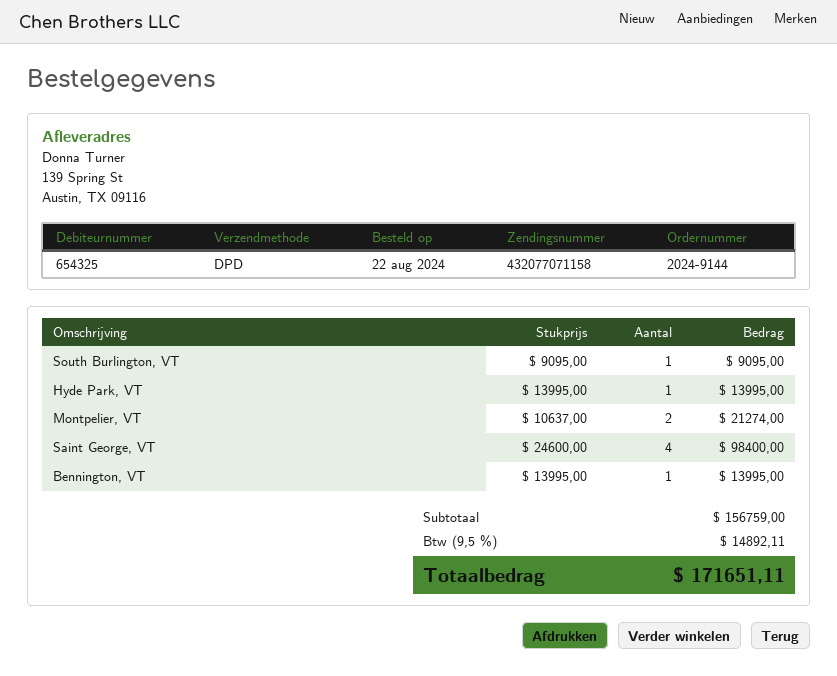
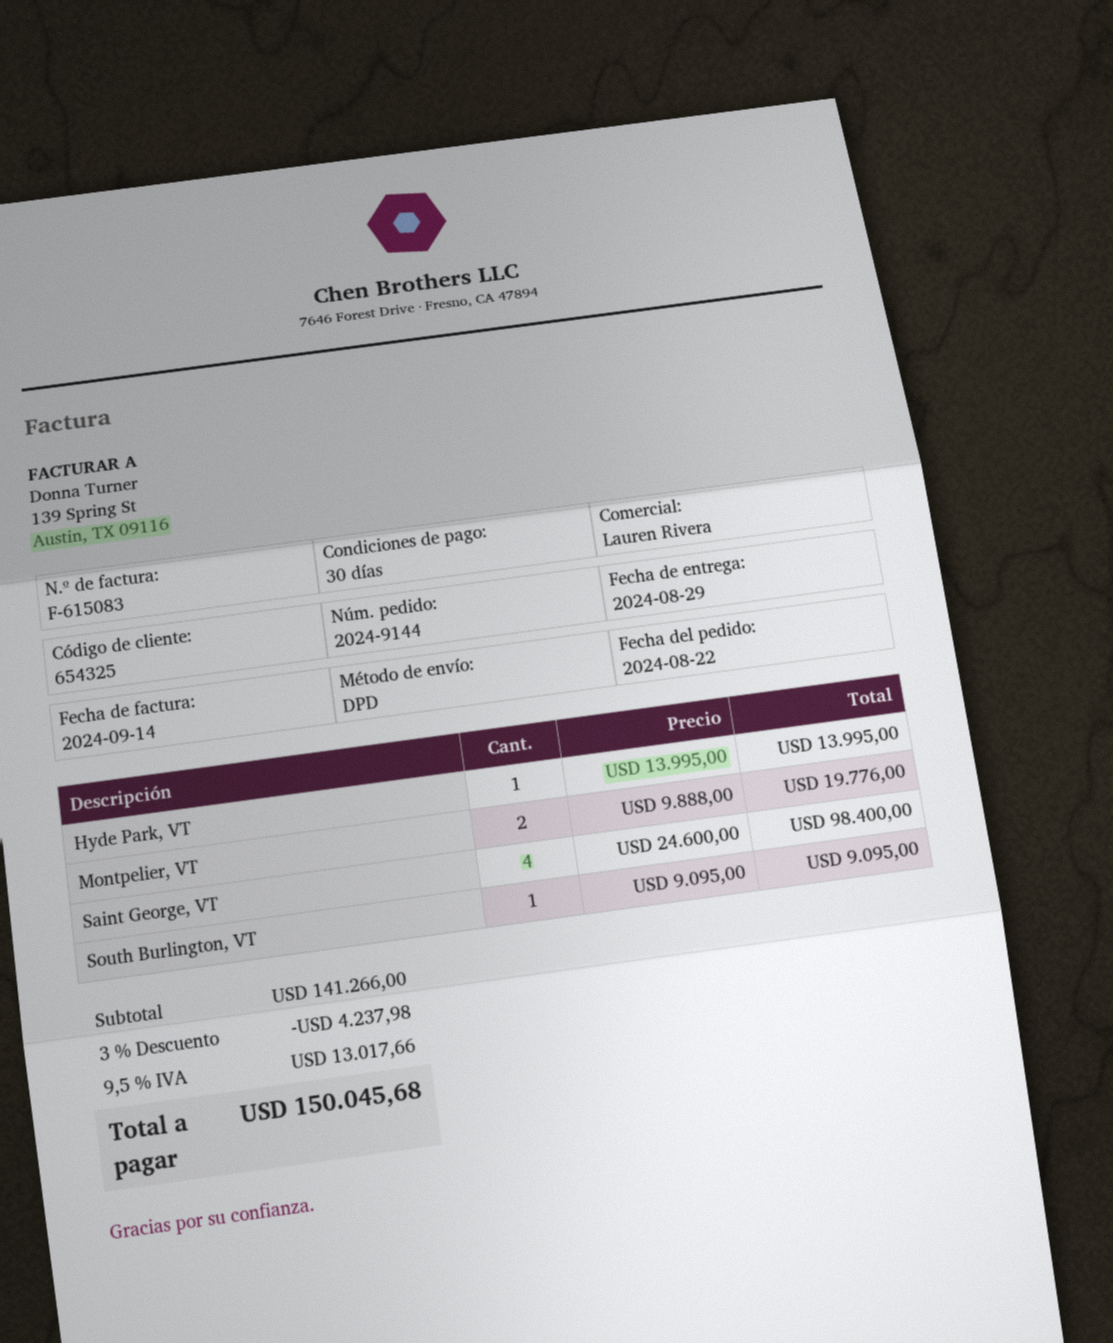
Montpelier, VT: 2 x 10637.00 = 21274.00 -> 2 x 9888.00 = 19776.00
Bennington, VT: 1 x 13995.00 = 13995.00 -> none
subtotal: 156759.00 -> 141266.00
discount: none -> 3% = 4237.98
tax: 9.5% = 14892.11 -> 9.5% = 13017.66
total: 171651.11 -> 150045.68

